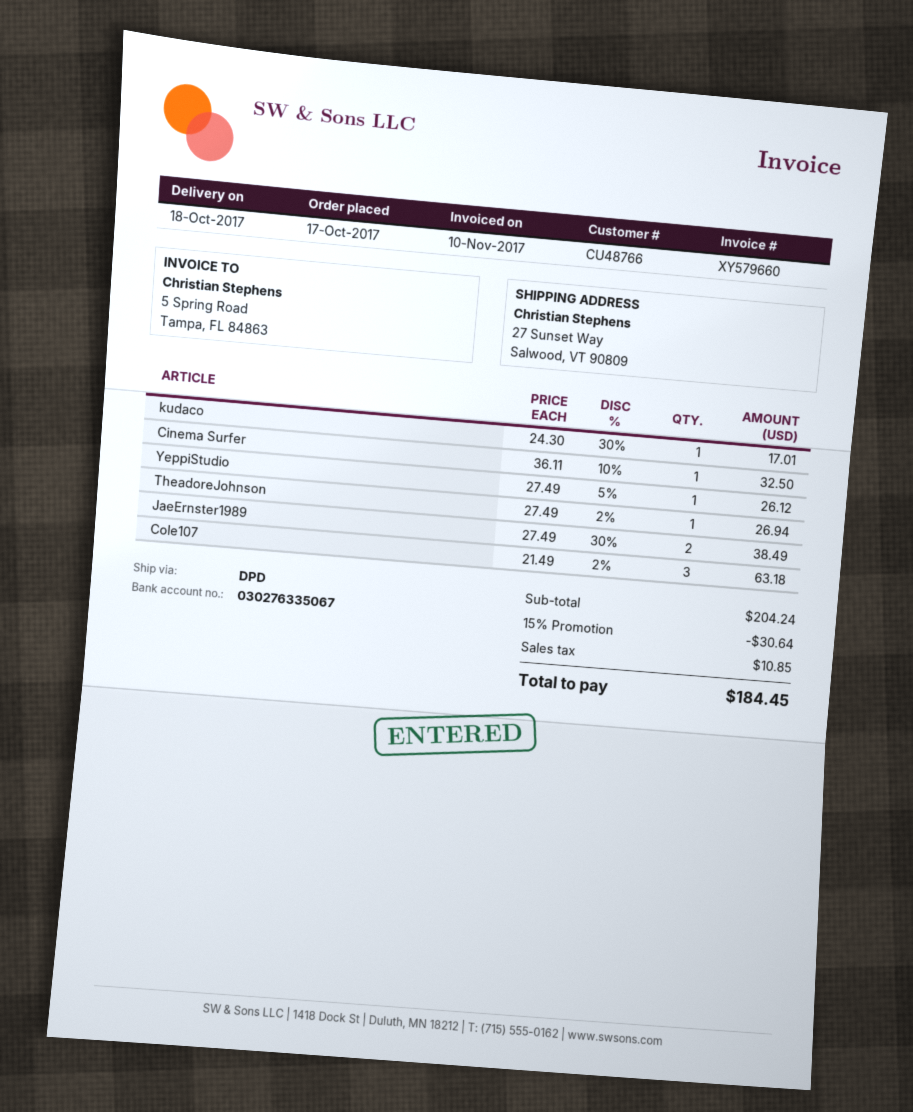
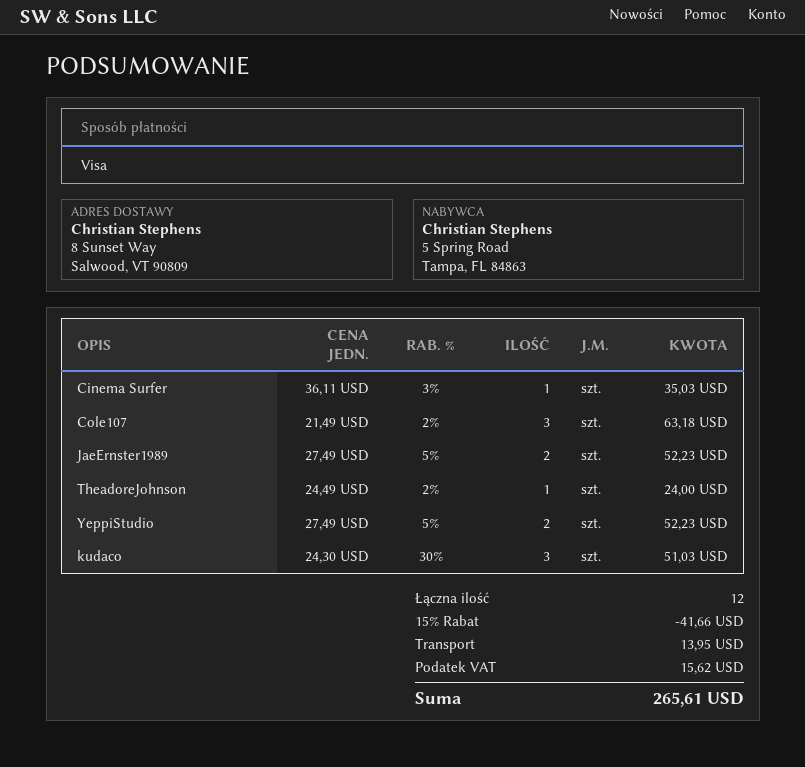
ship to: 27 Sunset Way, Salwood, VT 90809 -> 8 Sunset Way, Salwood, VT 90809
kudaco: 1 x 24.30 - 30% = 17.01 -> 3 x 24.30 - 30% = 51.03
Cinema Surfer: 1 x 36.11 - 10% = 32.50 -> 1 x 36.11 - 3% = 35.03
YeppiStudio: 1 x 27.49 - 5% = 26.12 -> 2 x 27.49 - 5% = 52.23
TheadoreJohnson: 1 x 27.49 - 2% = 26.94 -> 1 x 24.49 - 2% = 24.00
JaeErnster1989: 2 x 27.49 - 30% = 38.49 -> 2 x 27.49 - 5% = 52.23
discount: 15% = 30.64 -> 15% = 41.66
shipping: none -> 13.95
tax: 10.85 -> 15.62
total: 184.45 -> 265.61

